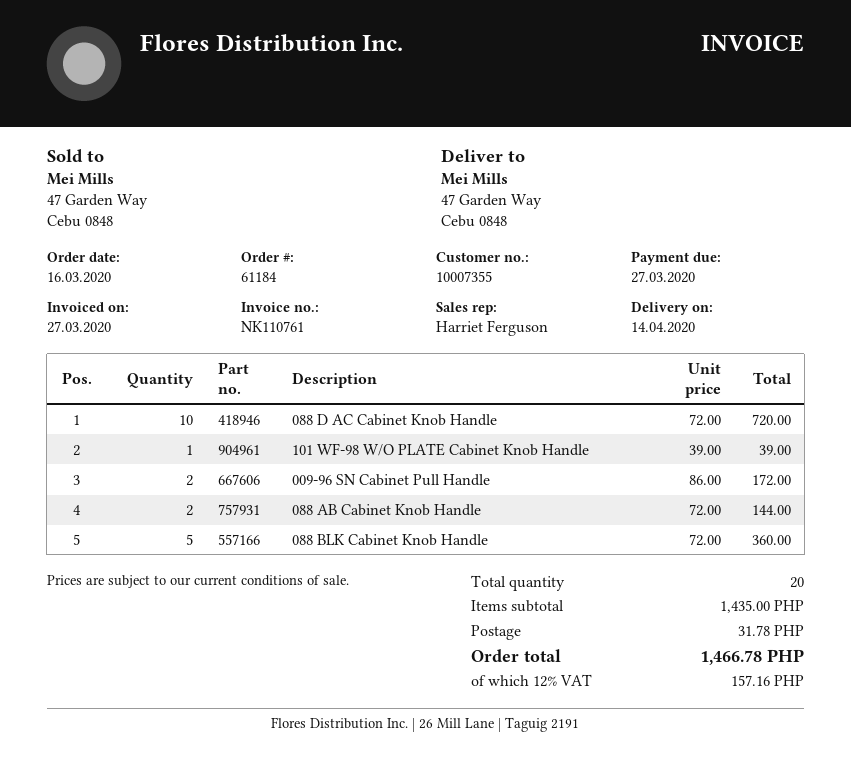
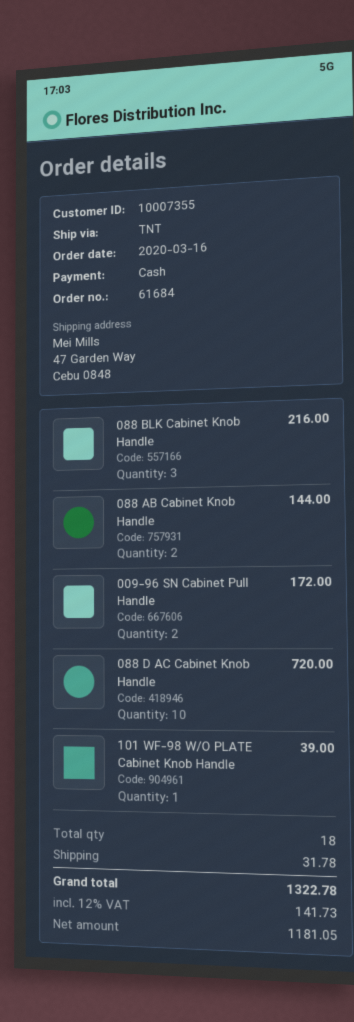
order number: 61184 -> 61684
088 BLK Cabinet Knob Handle: 5 for 360.00 -> 3 for 216.00
total quantity: 20 -> 18
tax: 12% = 157.16 -> 12% = 141.73
total: 1466.78 -> 1322.78

